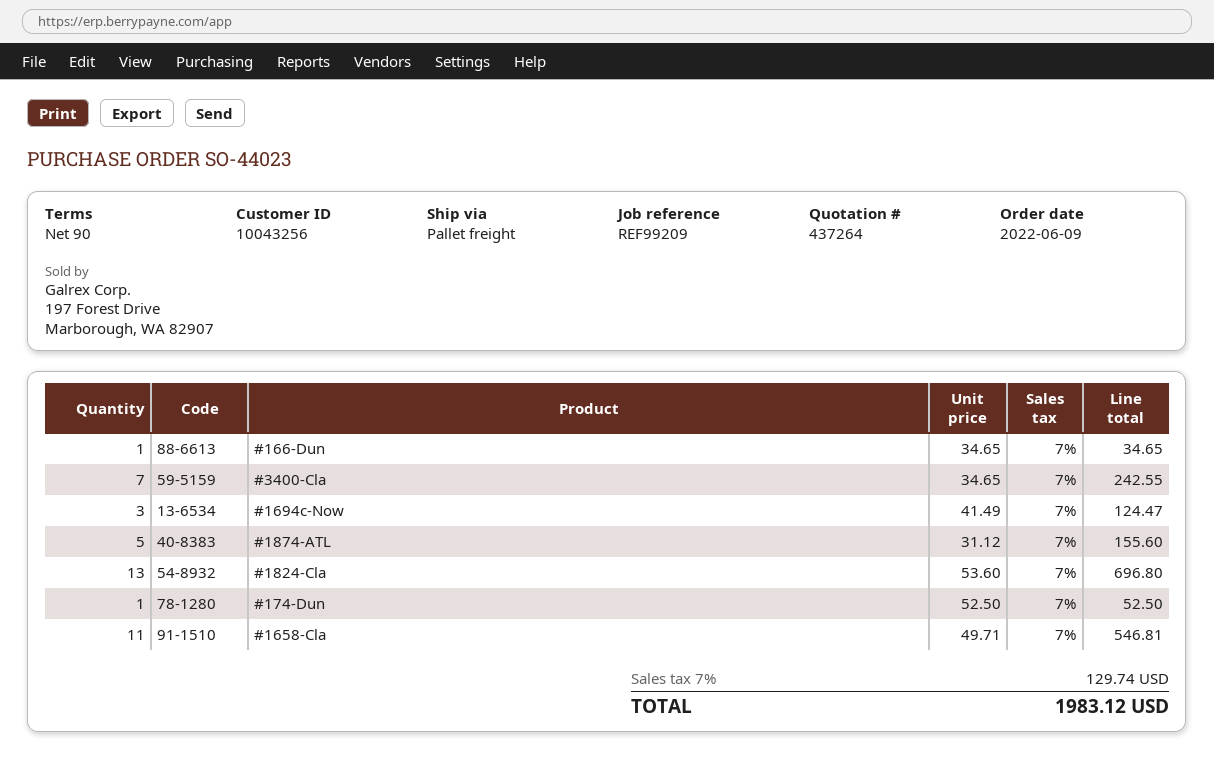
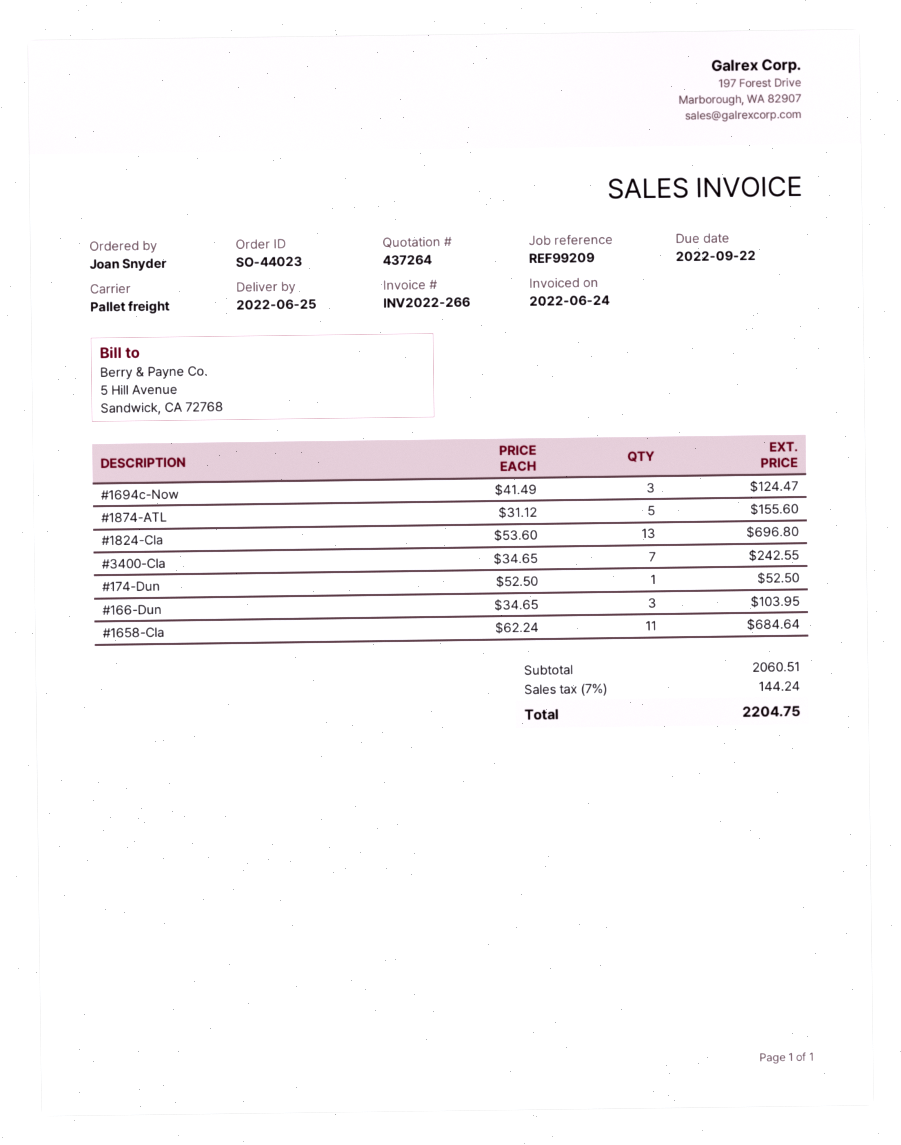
#166-Dun: 1 x 34.65 = 34.65 -> 3 x 34.65 = 103.95
#1658-Cla: 11 x 49.71 = 546.81 -> 11 x 62.24 = 684.64
tax: 7% = 129.74 -> 7% = 144.24
total: 1983.12 -> 2204.75

